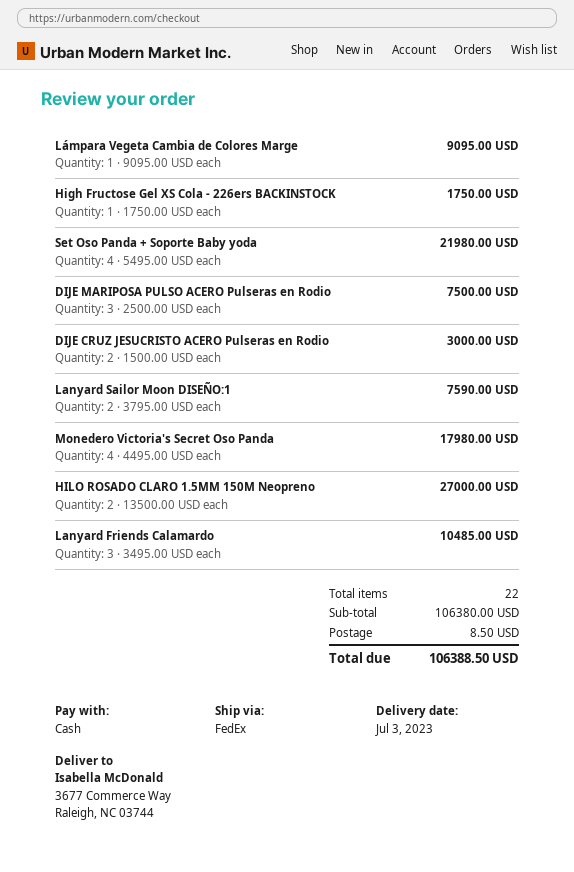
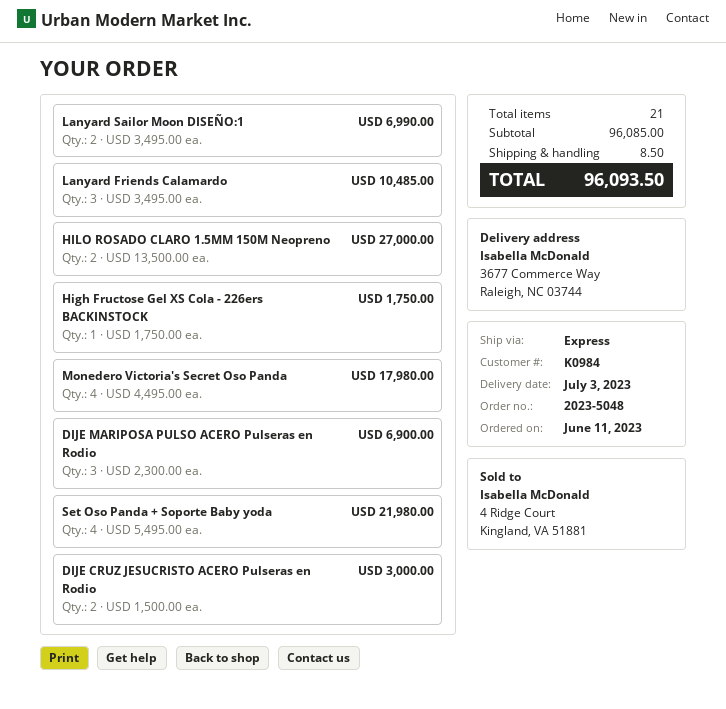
shipping method: FedEx -> express
Lámpara Vegeta Cambia de Colores Marge: 1 x 9095.00 = 9095.00 -> none
DIJE MARIPOSA PULSO ACERO Pulseras en Rodio: 3 x 2500.00 = 7500.00 -> 3 x 2300.00 = 6900.00
Lanyard Sailor Moon DISEÑO:1: 2 x 3795.00 = 7590.00 -> 2 x 3495.00 = 6990.00
total quantity: 22 -> 21
subtotal: 106380.00 -> 96085.00
total: 106388.50 -> 96093.50

